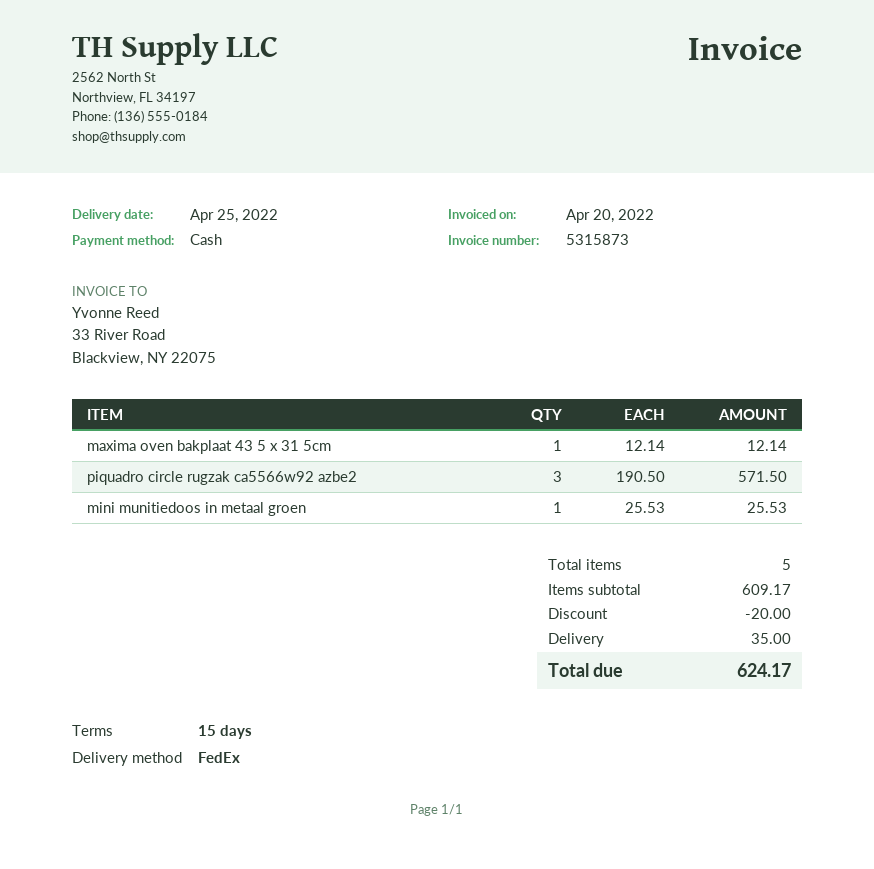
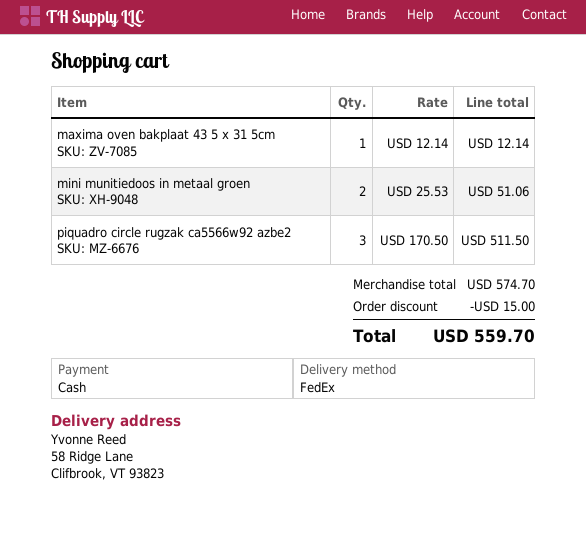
piquadro circle rugzak ca5566w92 azbe2: 3 x 190.50 = 571.50 -> 3 x 170.50 = 511.50
mini munitiedoos in metaal groen: 1 x 25.53 = 25.53 -> 2 x 25.53 = 51.06
subtotal: 609.17 -> 574.70
discount: 20.00 -> 15.00
shipping: 35.00 -> none
total: 624.17 -> 559.70

